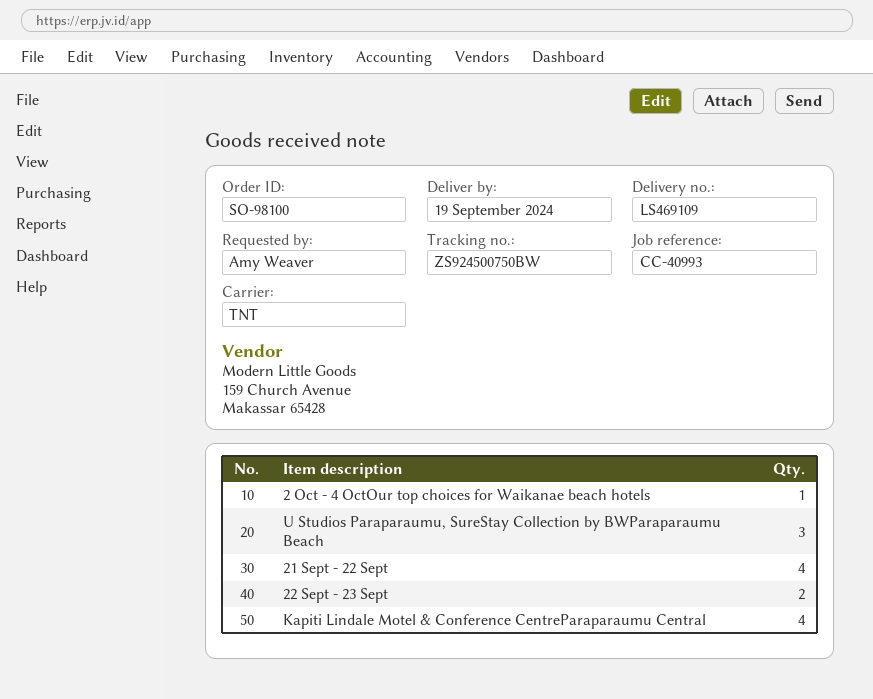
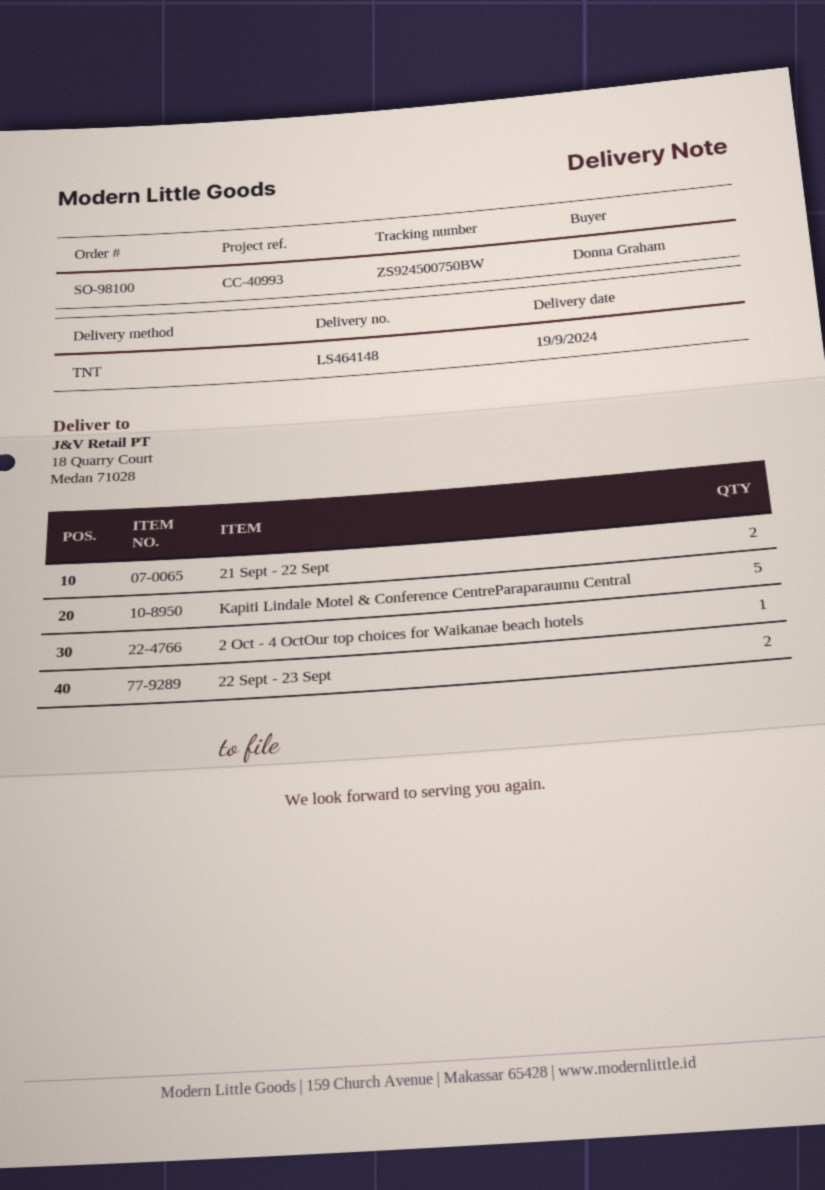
delivery note number: LS469109 -> LS464148
ordered by: Amy Weaver -> Donna Graham
U Studios Paraparaumu, SureStay Collection by BWParaparaumu Beach: 3 -> none
21 Sept - 22 Sept: 4 -> 2
Kapiti Lindale Motel & Conference CentreParaparaumu Central: 4 -> 5

